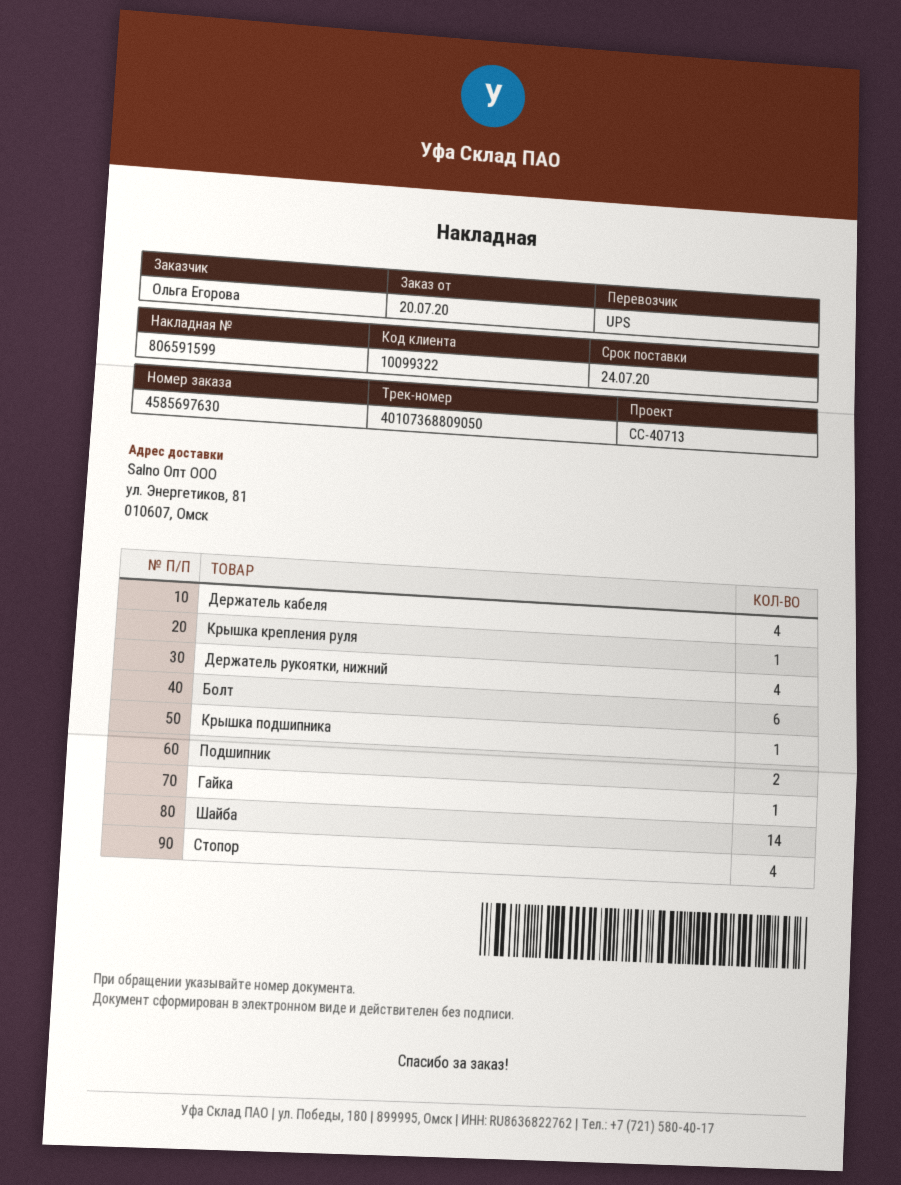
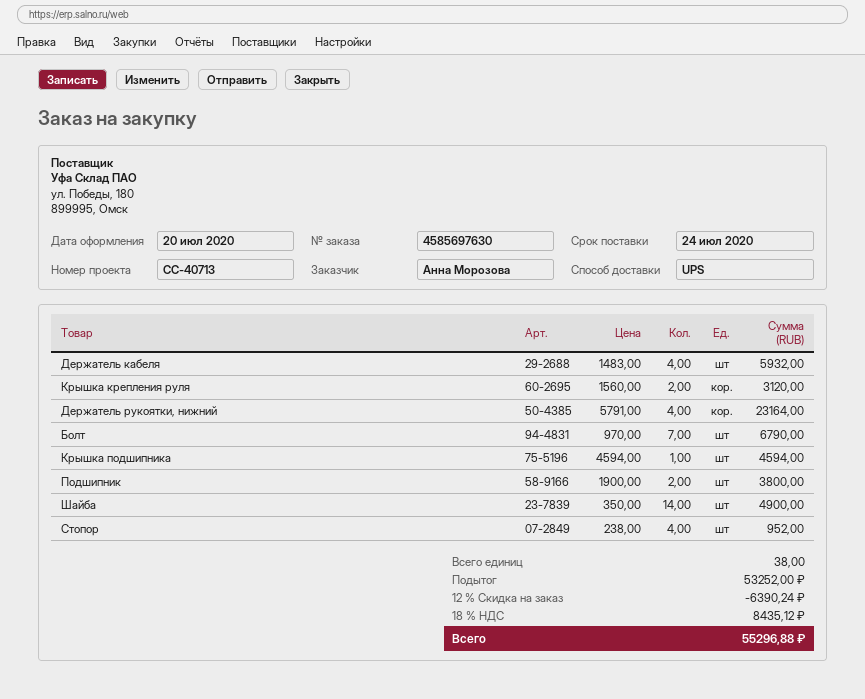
ordered by: Ольга Егорова -> Анна Морозова
Крышка крепления руля: 1 -> 2
Болт: 6 -> 7
Гайка: 1 -> none

